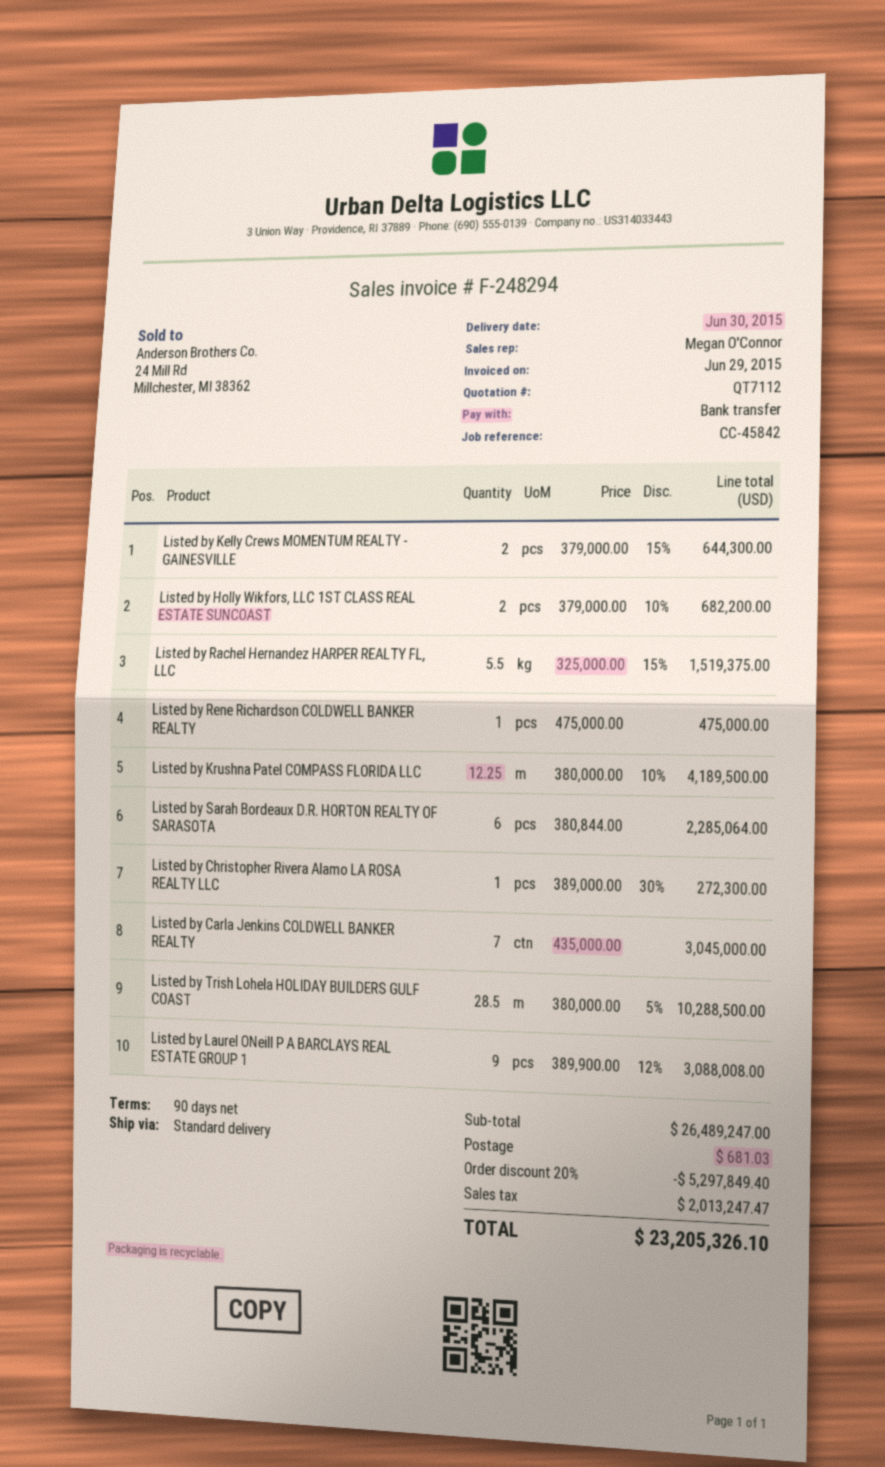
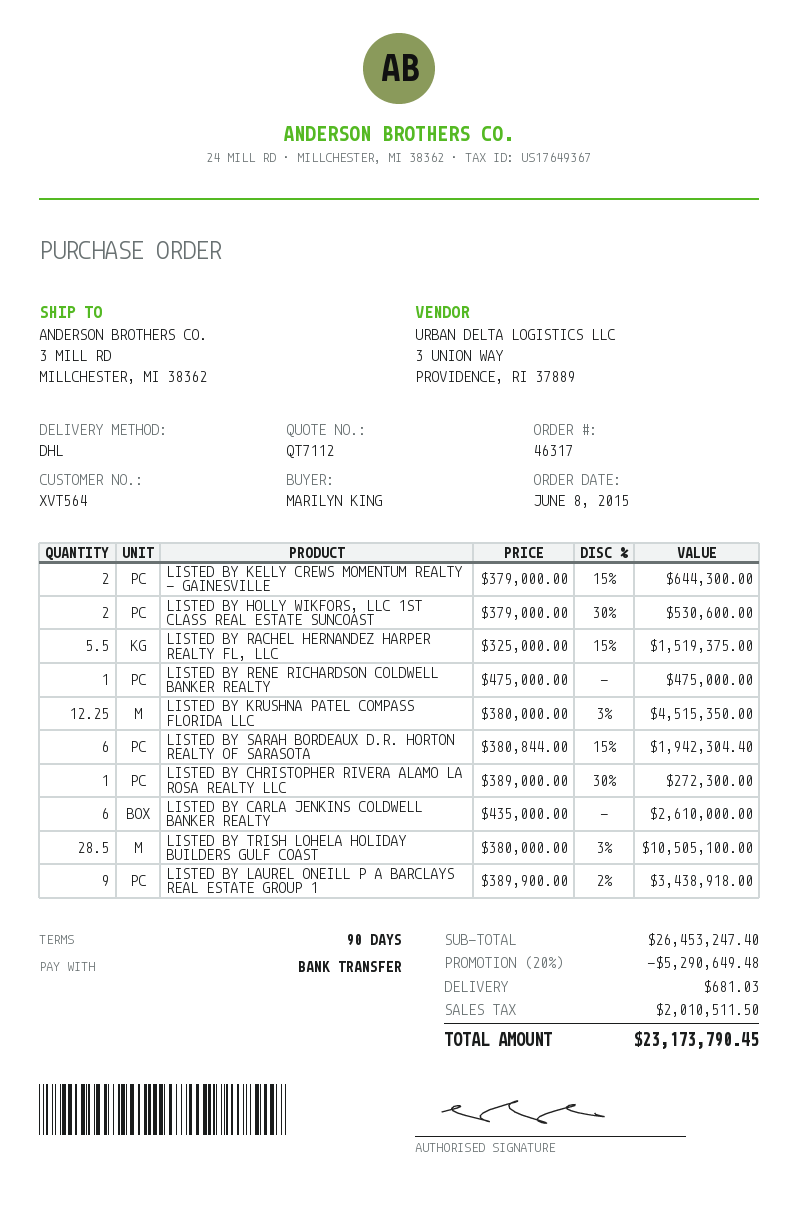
shipping method: standard -> DHL
Listed by Holly Wikfors, LLC 1ST CLASS REAL ESTATE SUNCOAST: 2 x 379000.00 - 10% = 682200.00 -> 2 x 379000.00 - 30% = 530600.00
Listed by Krushna Patel COMPASS FLORIDA LLC: 12.25 x 380000.00 - 10% = 4189500.00 -> 12.25 x 380000.00 - 3% = 4515350.00
Listed by Sarah Bordeaux D.R. HORTON REALTY OF SARASOTA: 6 x 380844.00 = 2285064.00 -> 6 x 380844.00 - 15% = 1942304.40
Listed by Carla Jenkins COLDWELL BANKER REALTY: 7 x 435000.00 = 3045000.00 -> 6 x 435000.00 = 2610000.00
Listed by Trish Lohela HOLIDAY BUILDERS GULF COAST: 28.5 x 380000.00 - 5% = 10288500.00 -> 28.5 x 380000.00 - 3% = 10505100.00
Listed by Laurel ONeill P A BARCLAYS REAL ESTATE GROUP 1: 9 x 389900.00 - 12% = 3088008.00 -> 9 x 389900.00 - 2% = 3438918.00
subtotal: 26489247.00 -> 26453247.40
discount: 20% = 5297849.40 -> 20% = 5290649.48
tax: 2013247.47 -> 2010511.50
total: 23205326.10 -> 23173790.45

